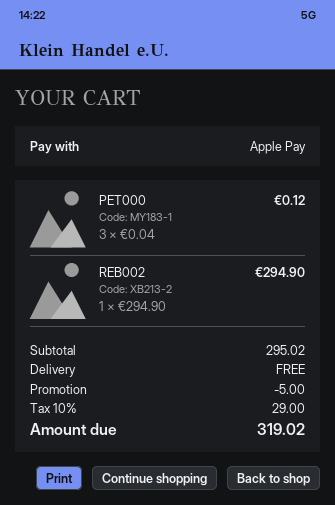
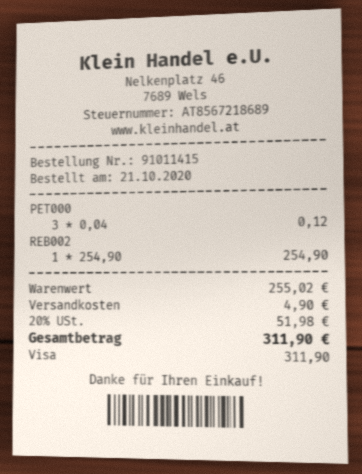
payment method: Apple Pay -> Visa
REB002: 1 x 294.90 = 294.90 -> 1 x 254.90 = 254.90
subtotal: 295.02 -> 255.02
discount: 5.00 -> none
shipping: 0.00 -> 4.90
tax: 10% = 29.00 -> 20% = 51.98
total: 319.02 -> 311.90

